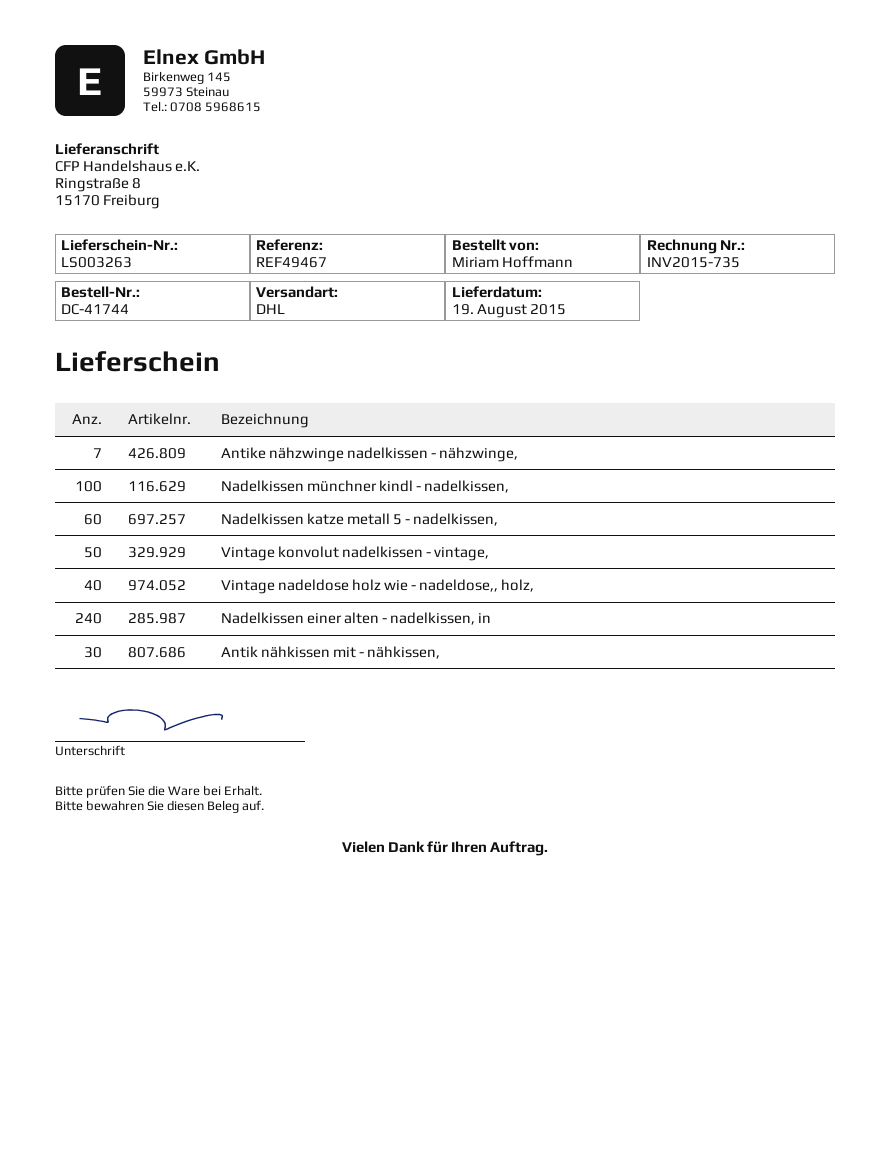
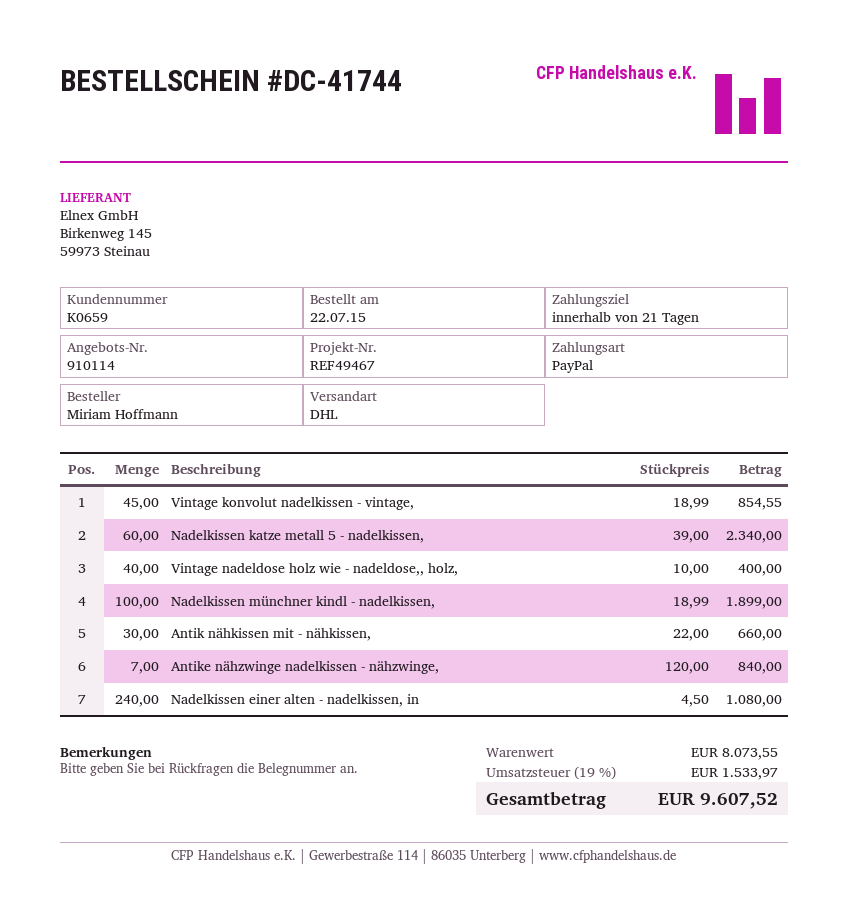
Vintage konvolut nadelkissen - vintage,: 50 -> 45

